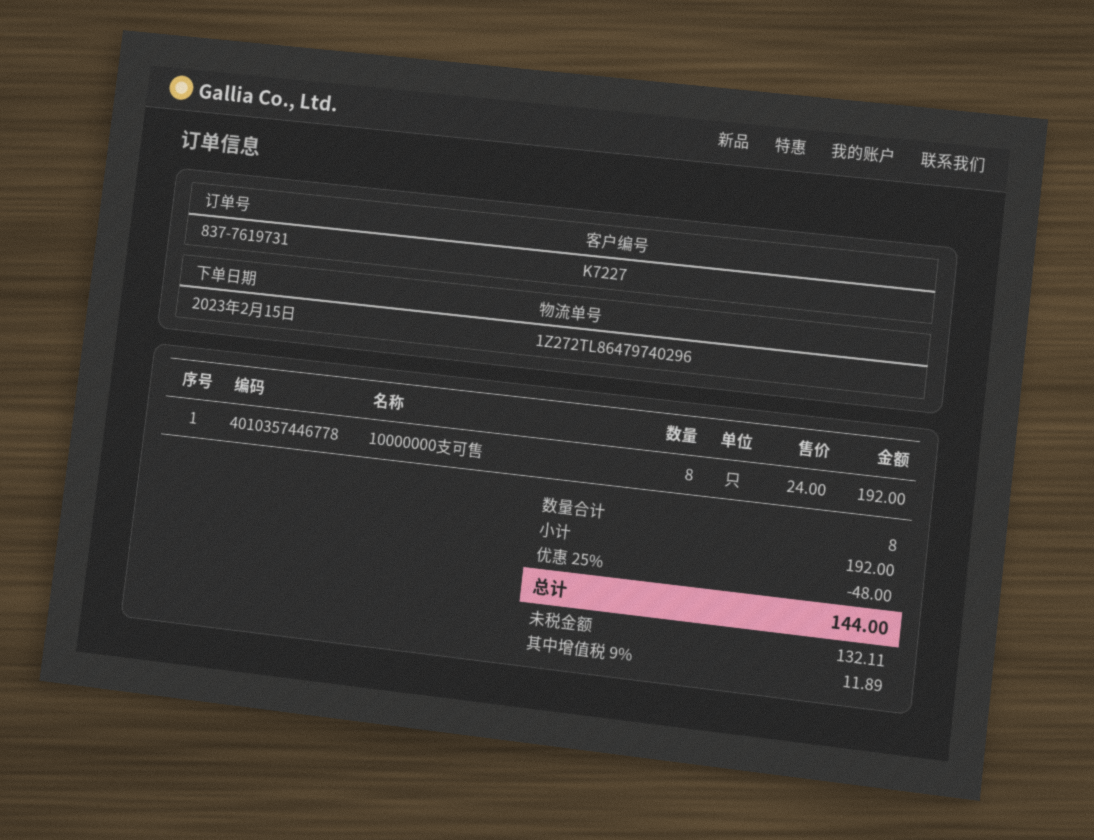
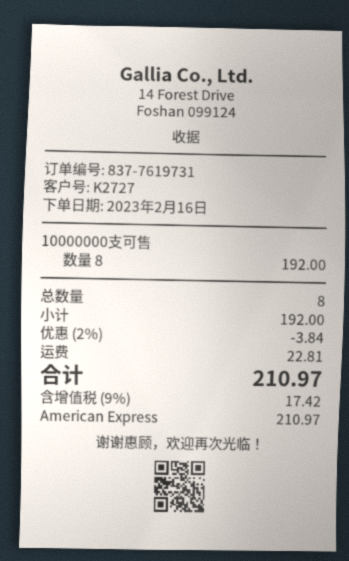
order date: 2023-02-15 -> 2023-02-16
customer number: K7227 -> K2727
discount: 25% = 48.00 -> 2% = 3.84
shipping: none -> 22.81
tax: 9% = 11.89 -> 9% = 17.42
total: 144.00 -> 210.97

